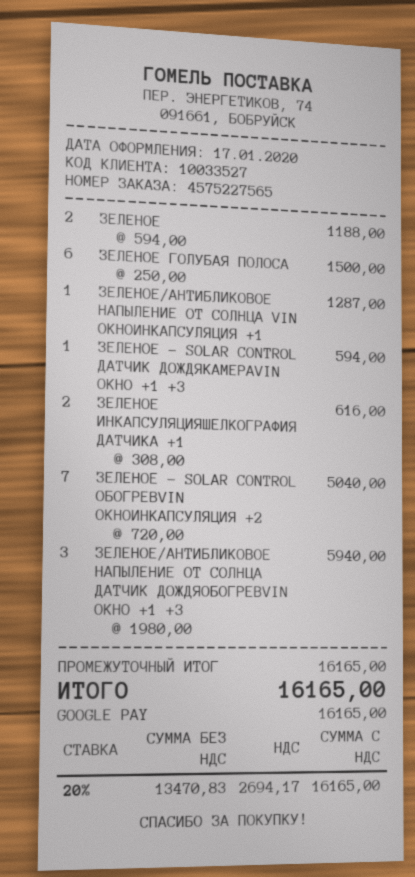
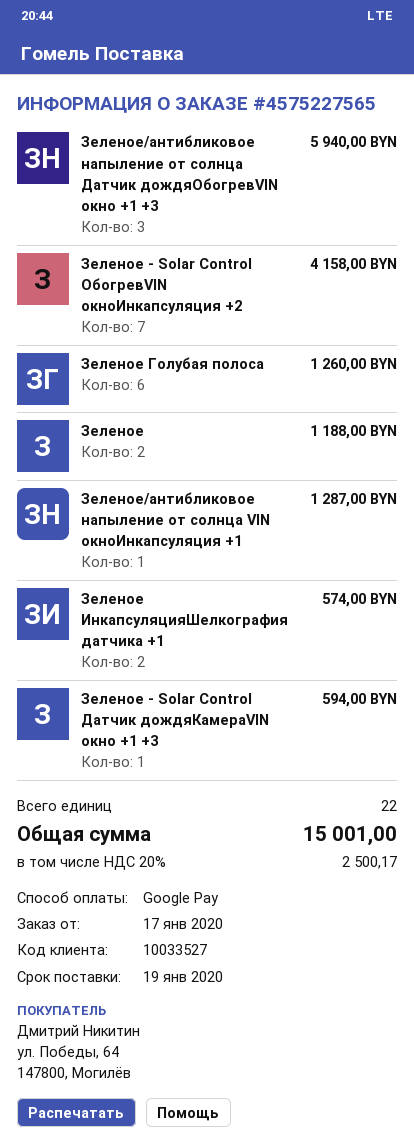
ЗЕЛЕНОЕ ГОЛУБАЯ ПОЛОСА: 6 for 1500.00 -> 6 for 1260.00
ЗЕЛЕНОЕ ИНКАПСУЛЯЦИЯШЕЛКОГРАФИЯ ДАТЧИКА +1: 2 for 616.00 -> 2 for 574.00
ЗЕЛЕНОЕ - SOLAR CONTROL ОБОГРЕВVIN ОКНОИНКАПСУЛЯЦИЯ +2: 7 for 5040.00 -> 7 for 4158.00
tax: 20% = 2694.17 -> 20% = 2500.17
total: 16165.00 -> 15001.00

